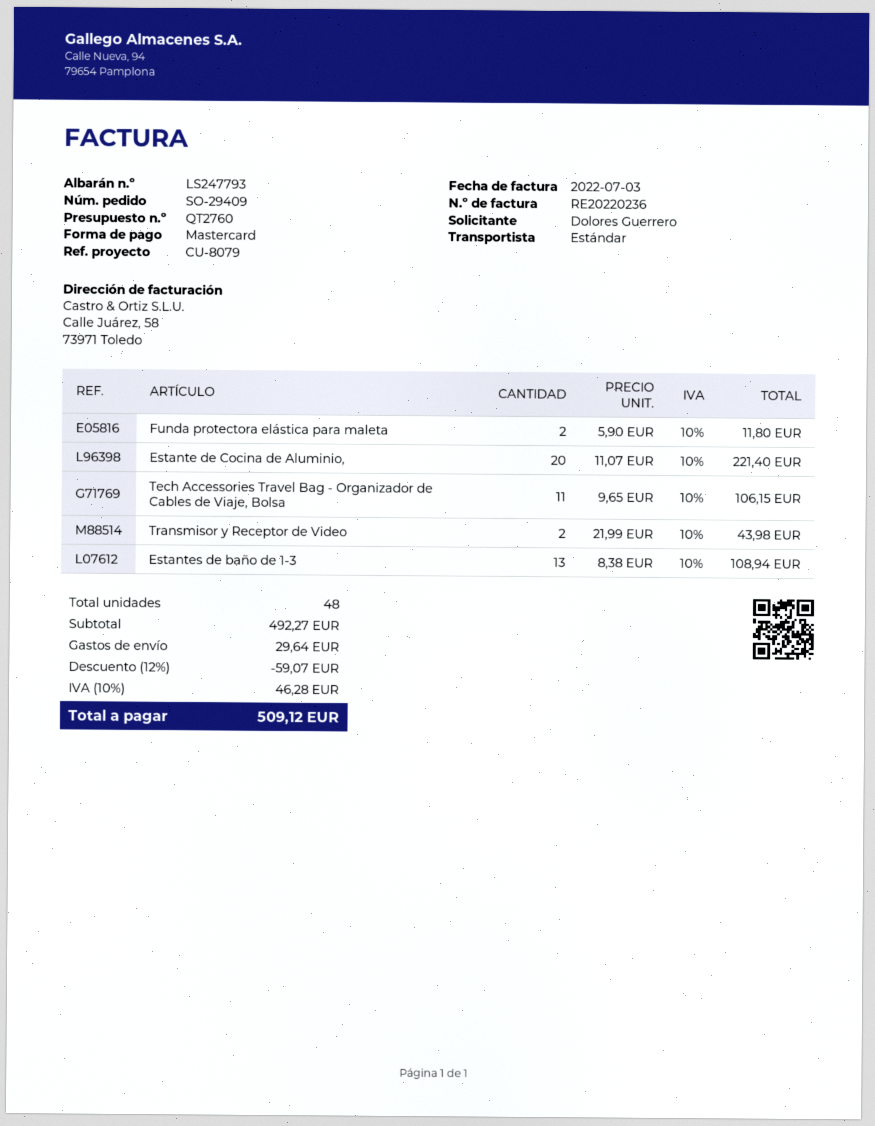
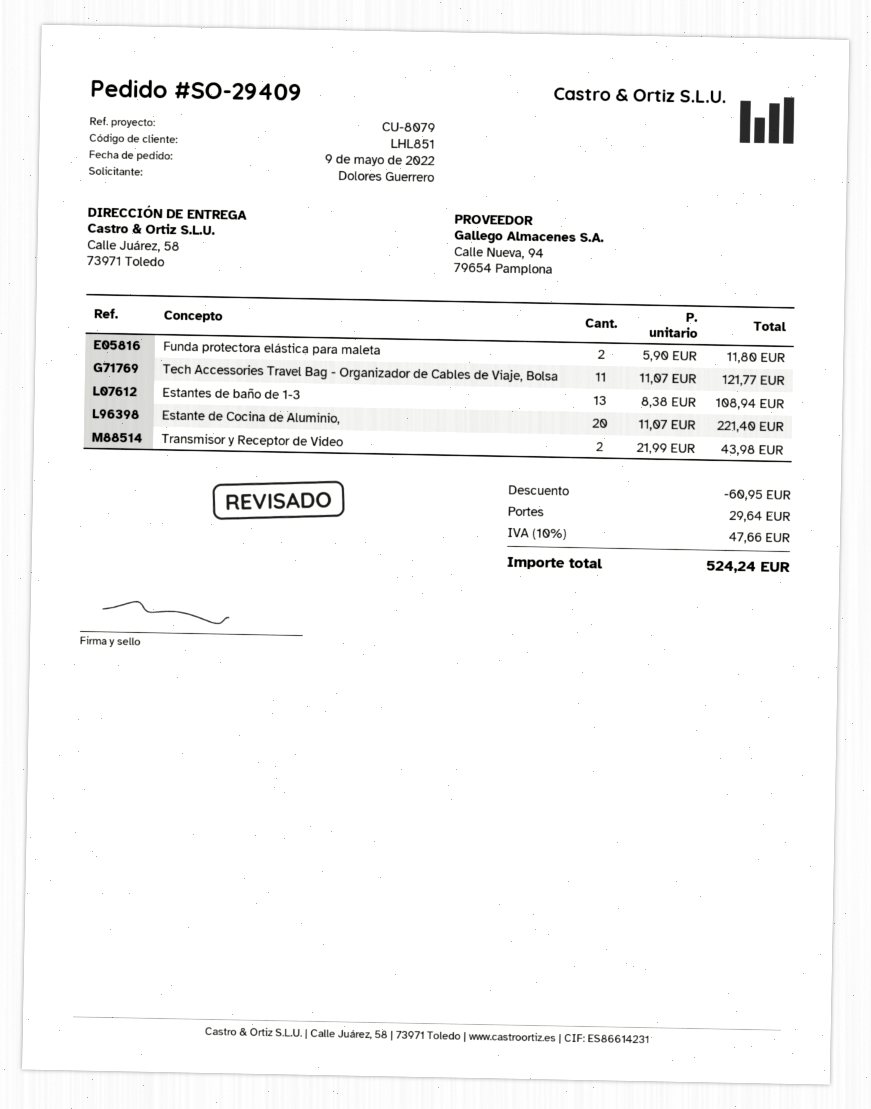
Tech Accessories Travel Bag - Organizador de Cables de Viaje, Bolsa: 11 x 9.65 = 106.15 -> 11 x 11.07 = 121.77
discount: 59.07 -> 60.95
tax: 10% = 46.28 -> 10% = 47.66
total: 509.12 -> 524.24

